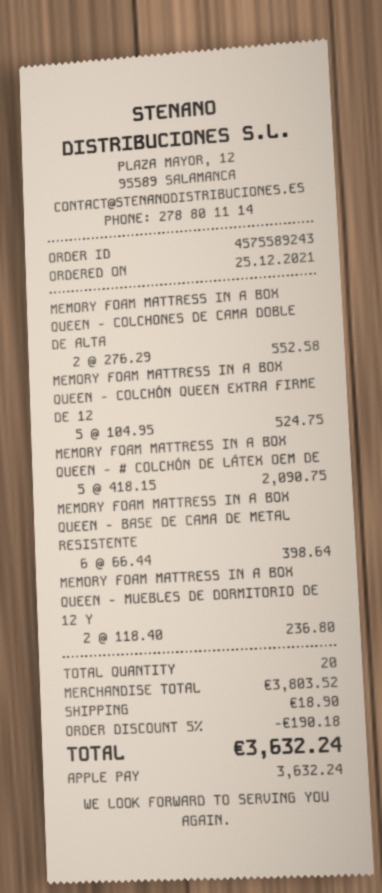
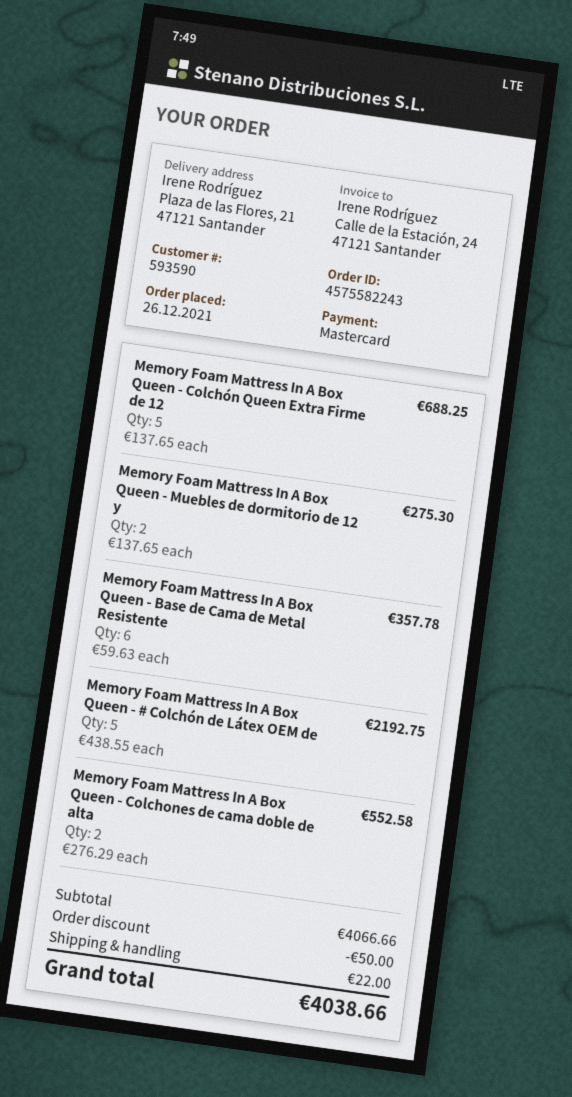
order number: 4575589243 -> 4575582243
order date: 2021-12-25 -> 2021-12-26
payment method: Apple Pay -> Mastercard
MEMORY FOAM MATTRESS IN A BOX QUEEN - COLCHÓN QUEEN EXTRA FIRME DE 12: 5 x 104.95 = 524.75 -> 5 x 137.65 = 688.25
MEMORY FOAM MATTRESS IN A BOX QUEEN - # COLCHÓN DE LÁTEX OEM DE: 5 x 418.15 = 2090.75 -> 5 x 438.55 = 2192.75
MEMORY FOAM MATTRESS IN A BOX QUEEN - BASE DE CAMA DE METAL RESISTENTE: 6 x 66.44 = 398.64 -> 6 x 59.63 = 357.78
MEMORY FOAM MATTRESS IN A BOX QUEEN - MUEBLES DE DORMITORIO DE 12 Y: 2 x 118.40 = 236.80 -> 2 x 137.65 = 275.30
subtotal: 3803.52 -> 4066.66
discount: 190.18 -> 50.00
shipping: 18.90 -> 22.00
total: 3632.24 -> 4038.66

